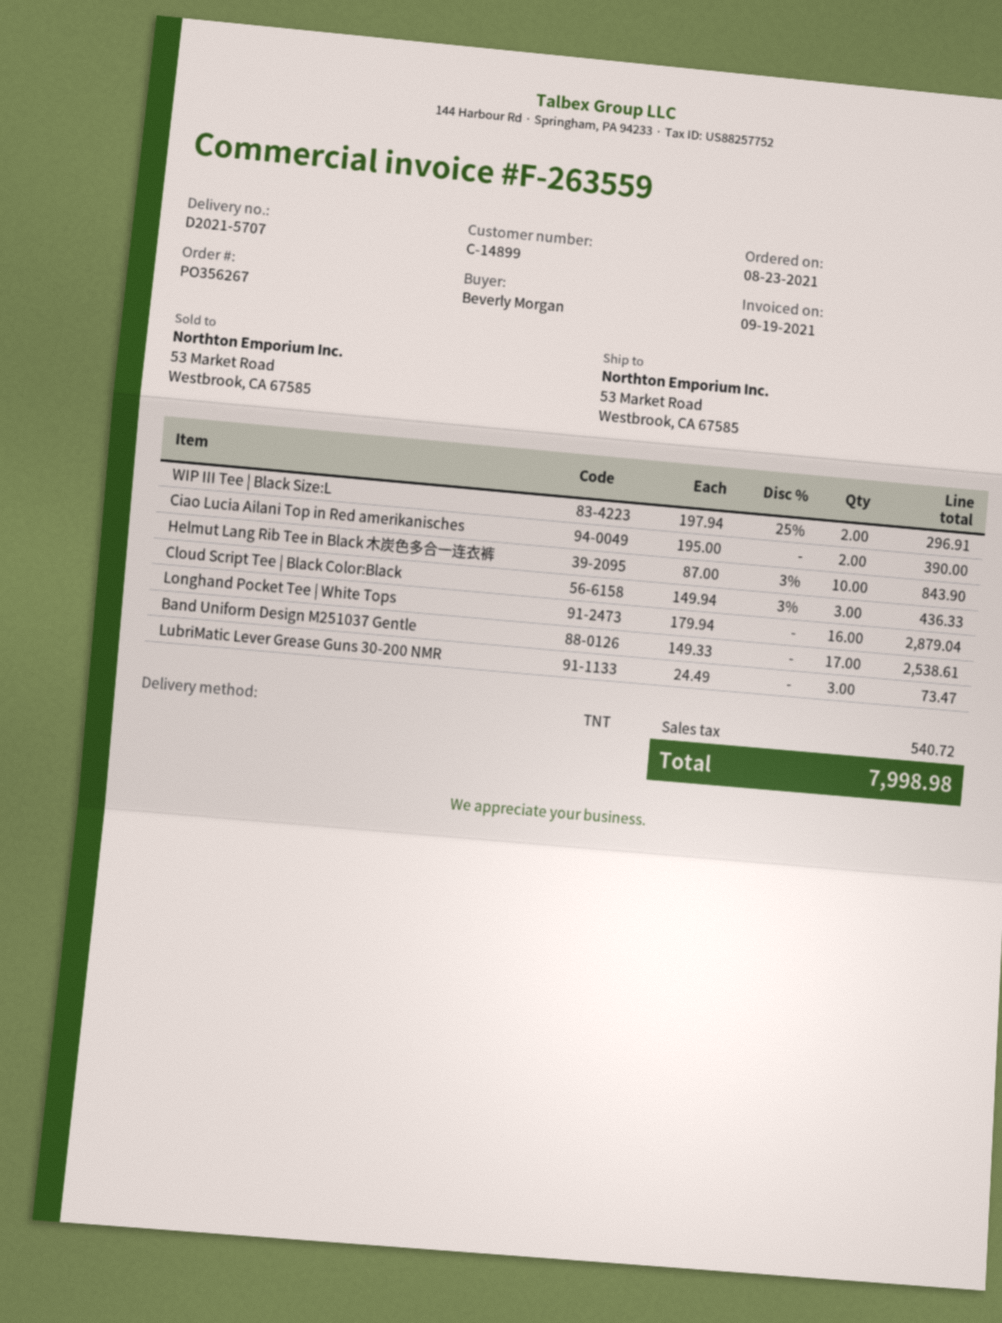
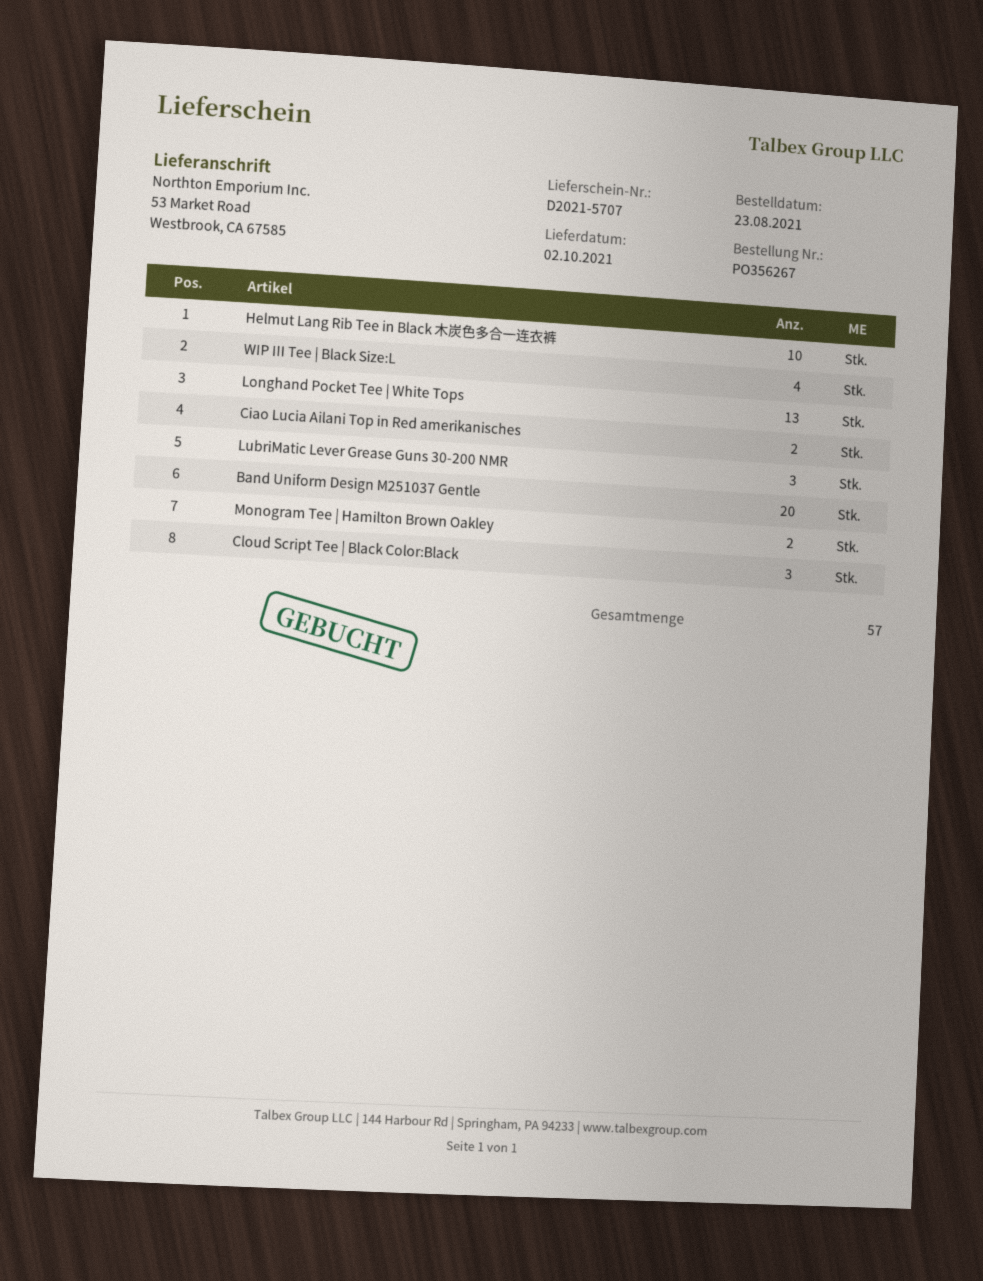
WIP III Tee | Black Size:L: 2 -> 4
Longhand Pocket Tee | White Tops: 16 -> 13
Band Uniform Design M251037 Gentle: 17 -> 20
Monogram Tee | Hamilton Brown Oakley: none -> 2

